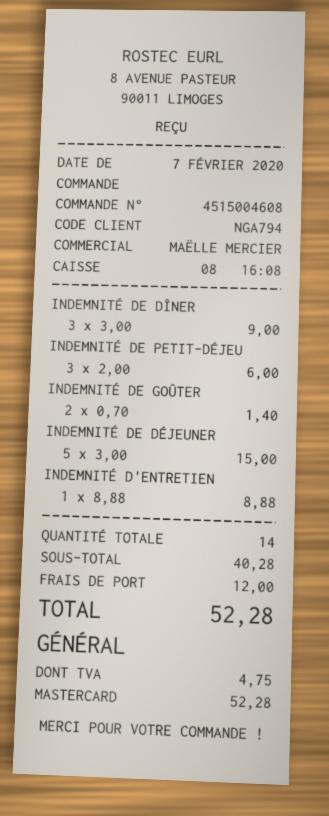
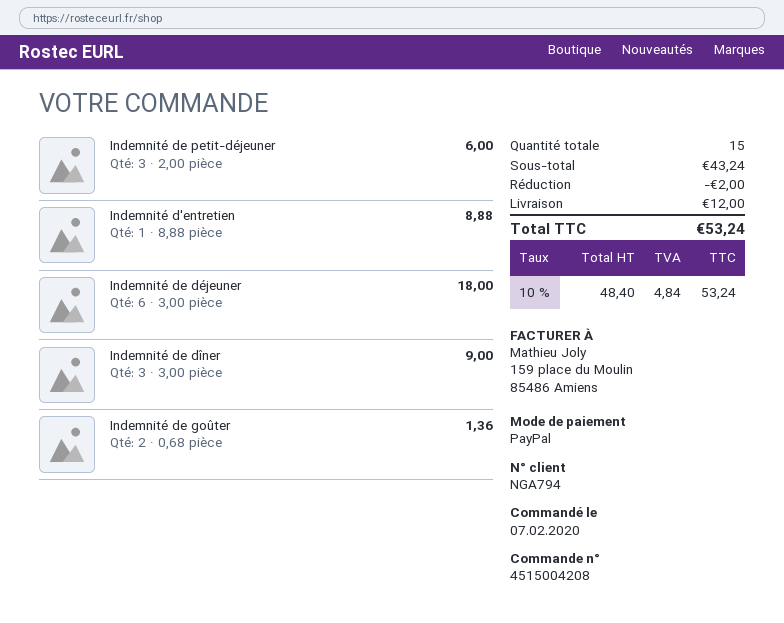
order number: 4515004608 -> 4515004208
payment method: Mastercard -> PayPal
INDEMNITÉ DE GOÛTER: 2 x 0.70 = 1.40 -> 2 x 0.68 = 1.36
INDEMNITÉ DE DÉJEUNER: 5 x 3.00 = 15.00 -> 6 x 3.00 = 18.00
total quantity: 14 -> 15
subtotal: 40.28 -> 43.24
discount: none -> 2.00
tax: 4.75 -> 4.84
total: 52.28 -> 53.24

